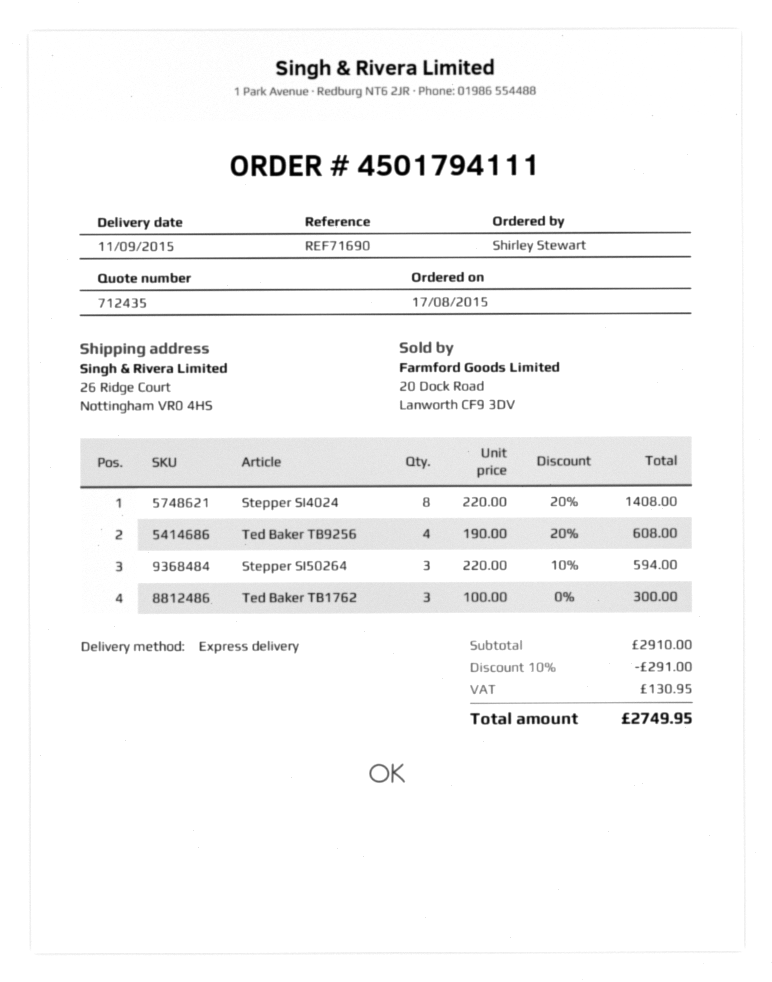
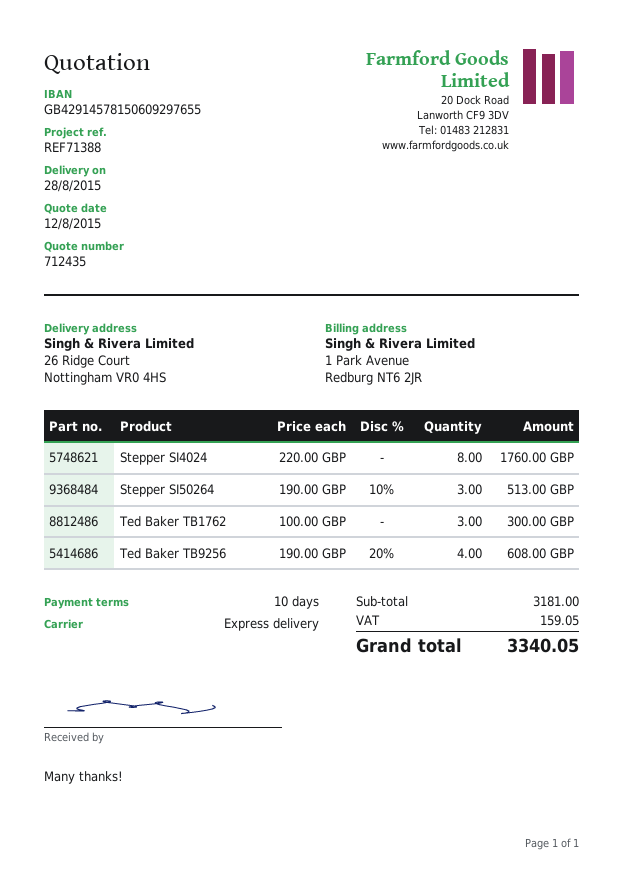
delivery date: 2015-09-11 -> 2015-08-28
reference: REF71690 -> REF71388
Stepper SI4024: 8 x 220.00 - 20% = 1408.00 -> 8 x 220.00 = 1760.00
Stepper SI50264: 3 x 220.00 - 10% = 594.00 -> 3 x 190.00 - 10% = 513.00
subtotal: 2910.00 -> 3181.00
discount: 10% = 291.00 -> none
tax: 130.95 -> 159.05
total: 2749.95 -> 3340.05

